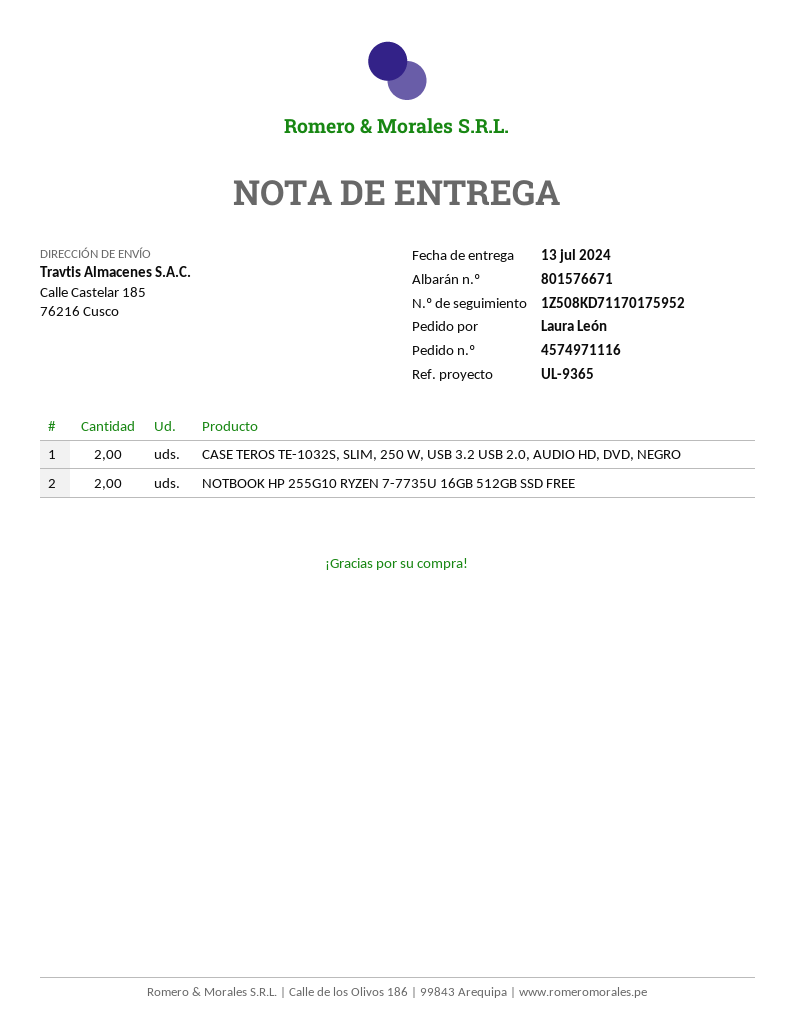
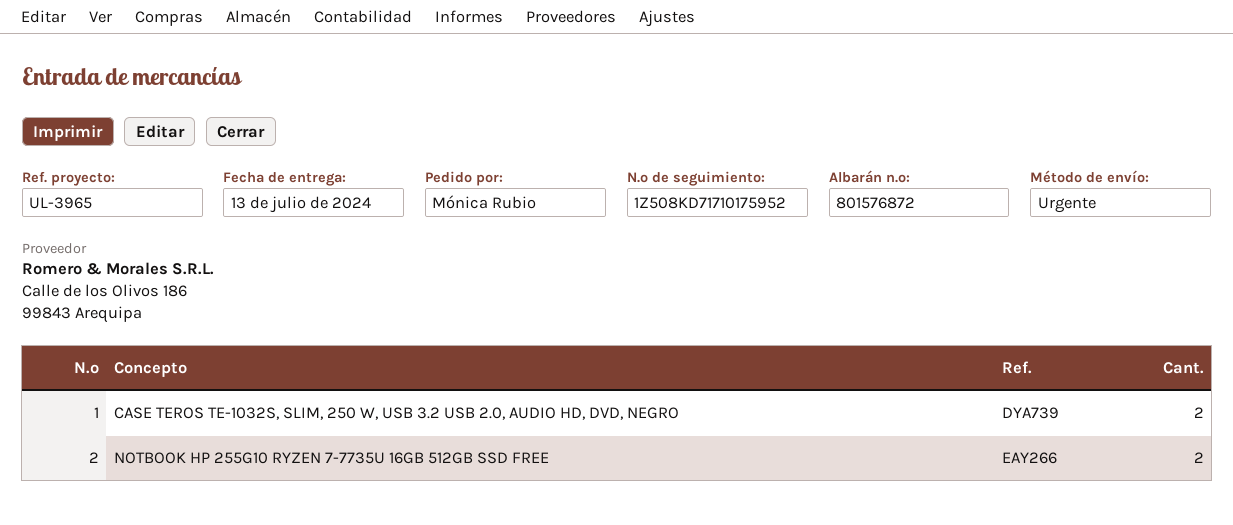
delivery note number: 801576671 -> 801576872
reference: UL-9365 -> UL-3965
ordered by: Laura León -> Mónica Rubio
tracking number: 1Z508KD71170175952 -> 1Z508KD71710175952

